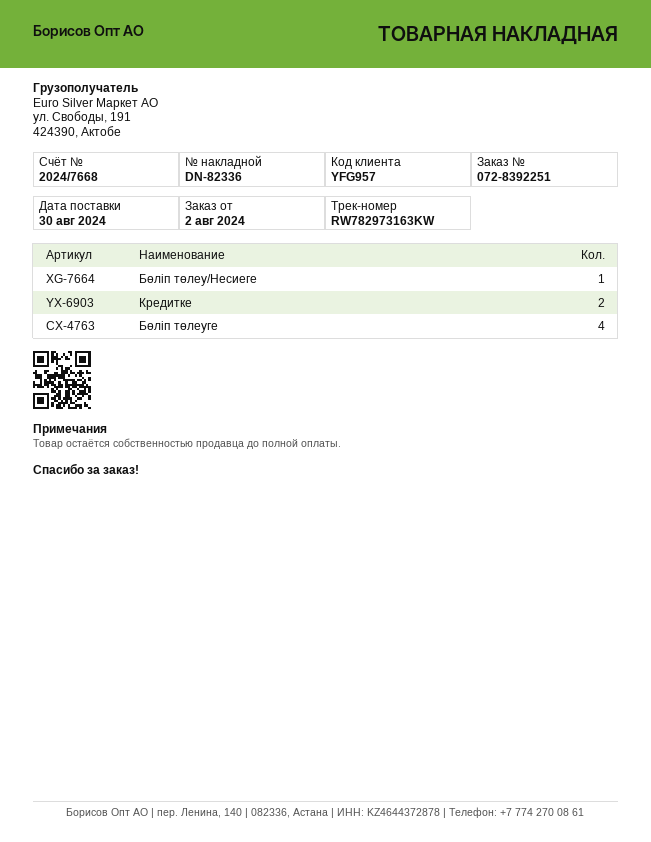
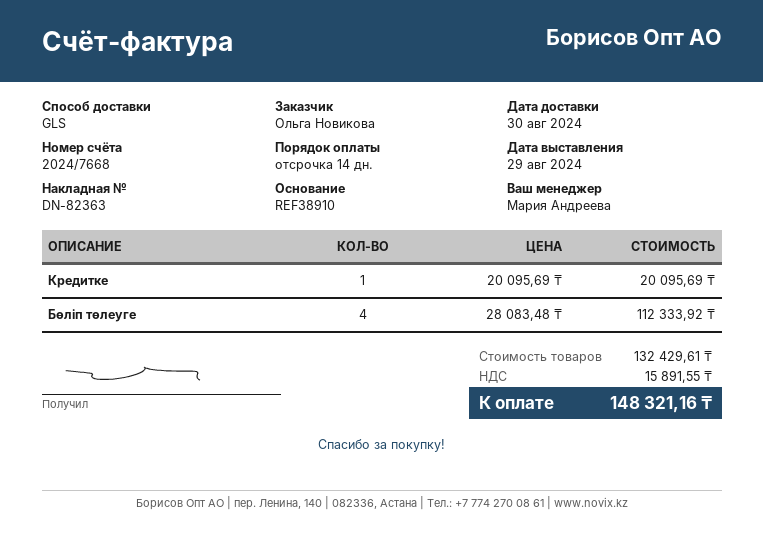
delivery note number: DN-82336 -> DN-82363
Бөліп төлеу/Несиеге: 1 -> none
Кредитке: 2 -> 1

